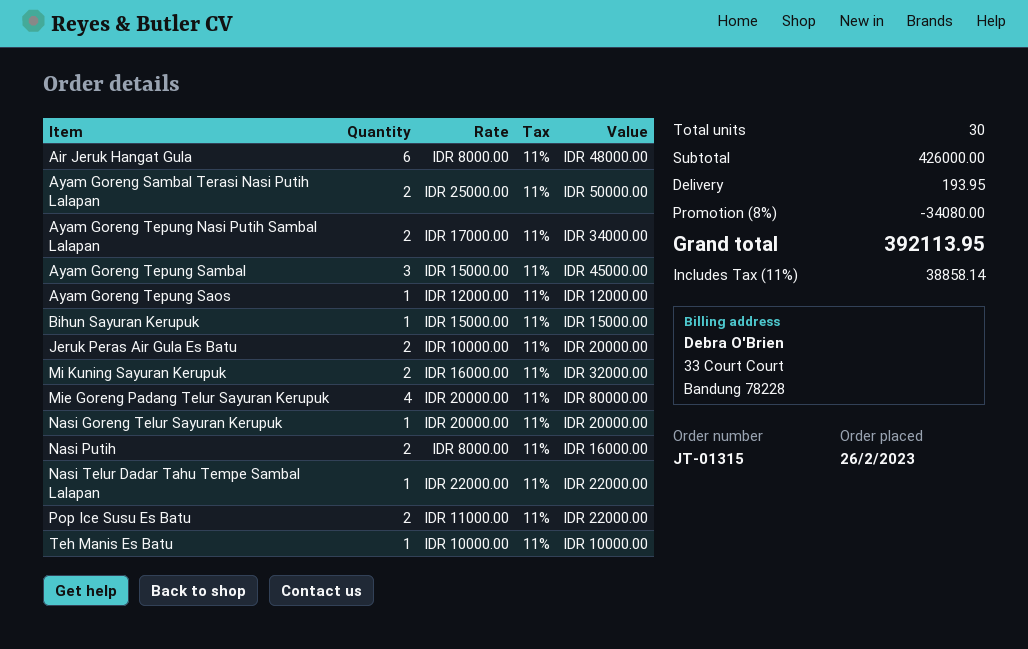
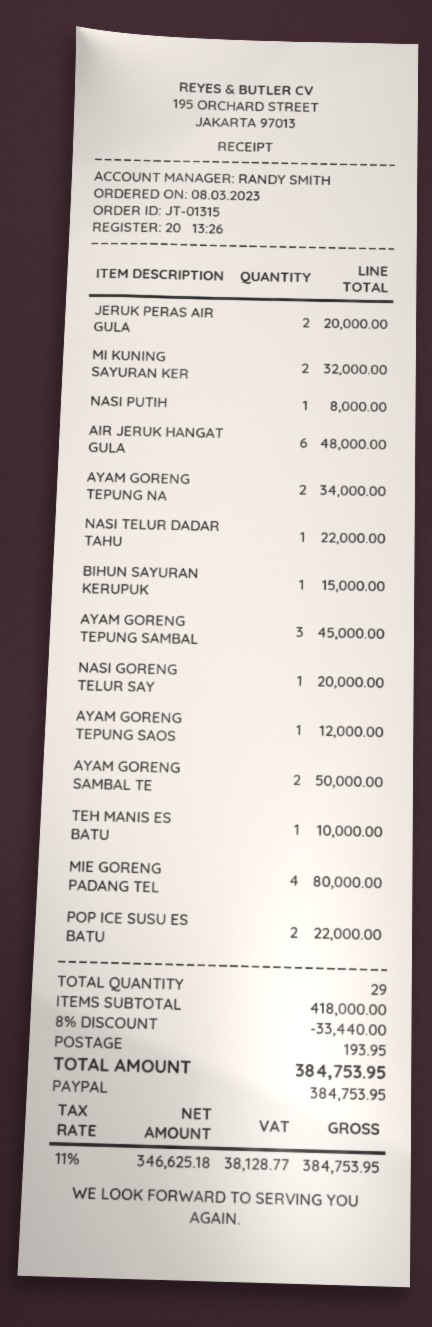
order date: 2023-02-26 -> 2023-03-08
Nasi Putih: 2 for 16000.00 -> 1 for 8000.00
total quantity: 30 -> 29
subtotal: 426000.00 -> 418000.00
discount: 8% = 34080.00 -> 8% = 33440.00
tax: 11% = 38858.14 -> 11% = 38128.77
total: 392113.95 -> 384753.95

